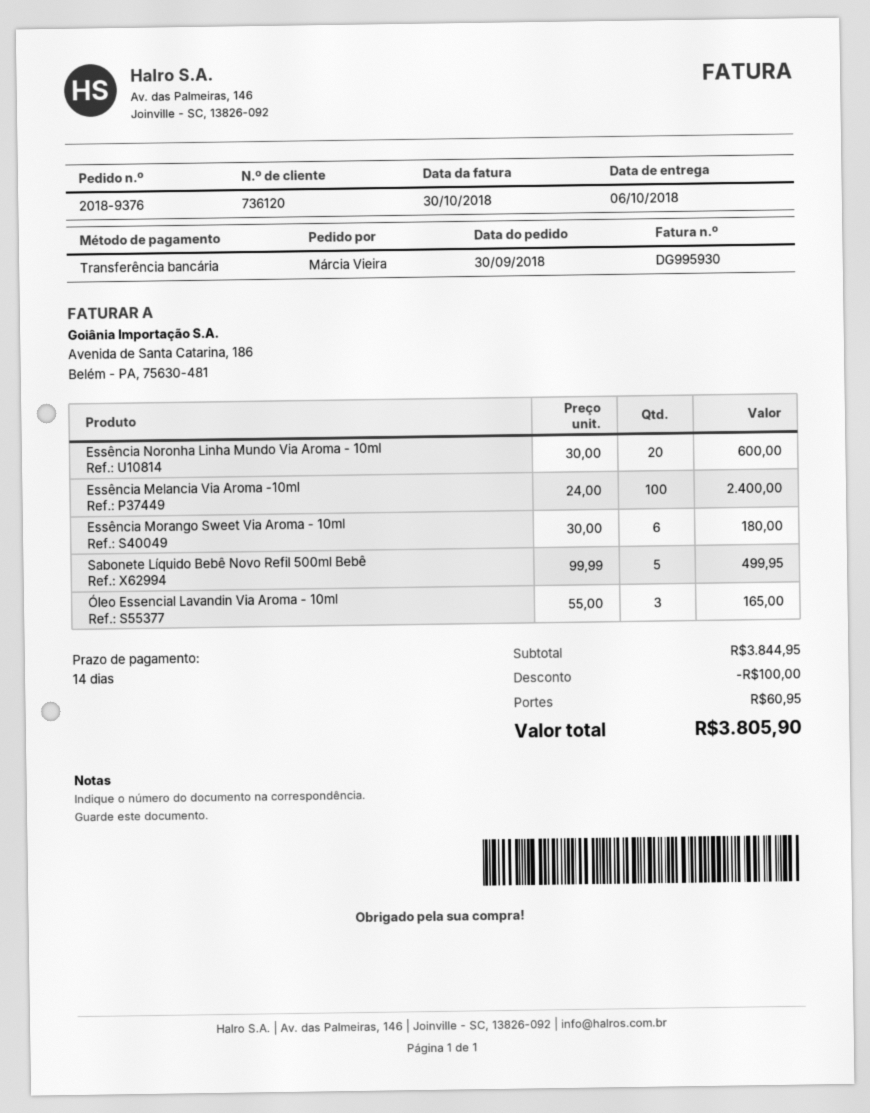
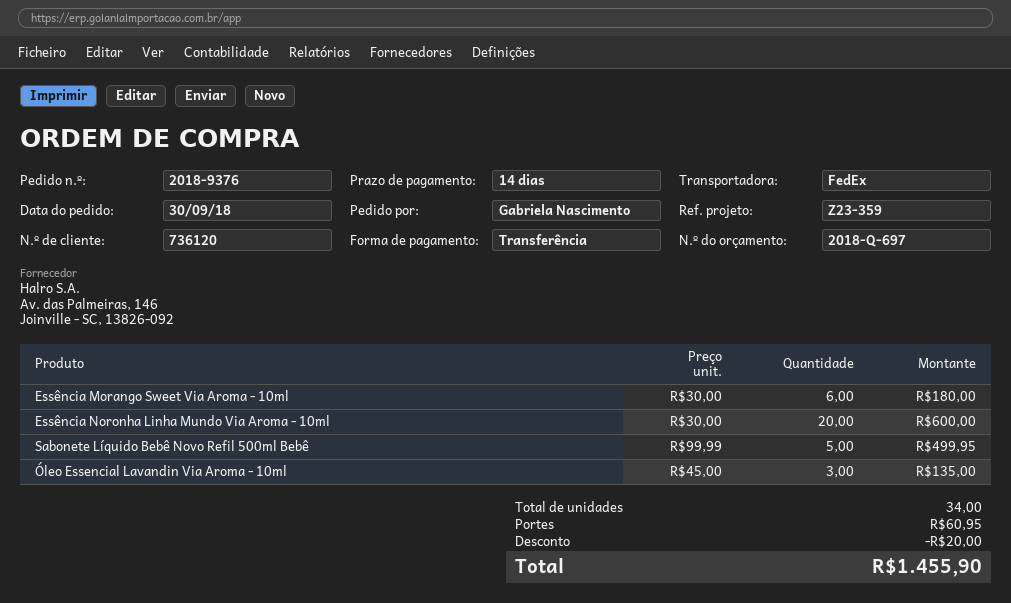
ordered by: Márcia Vieira -> Gabriela Nascimento
Essência Melancia Via Aroma -10ml: 100 x 24.00 = 2400.00 -> none
Óleo Essencial Lavandin Via Aroma - 10ml: 3 x 55.00 = 165.00 -> 3 x 45.00 = 135.00
discount: 100.00 -> 20.00
total: 3805.90 -> 1455.90

